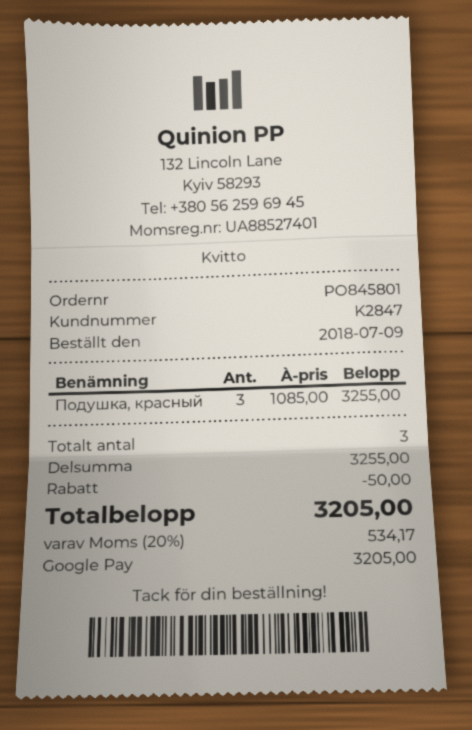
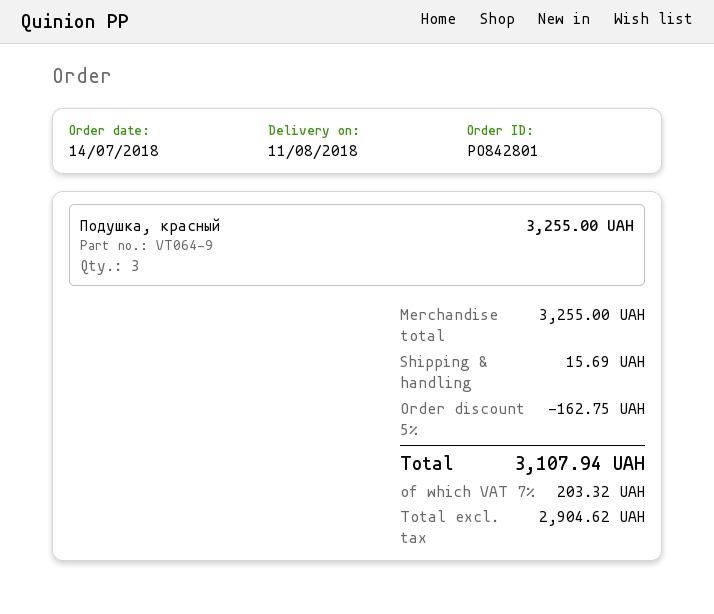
order number: PO845801 -> PO842801
order date: 2018-07-09 -> 2018-07-14
discount: 50.00 -> 162.75
shipping: none -> 15.69
tax: 20% = 534.17 -> 7% = 203.32
total: 3205.00 -> 3107.94

